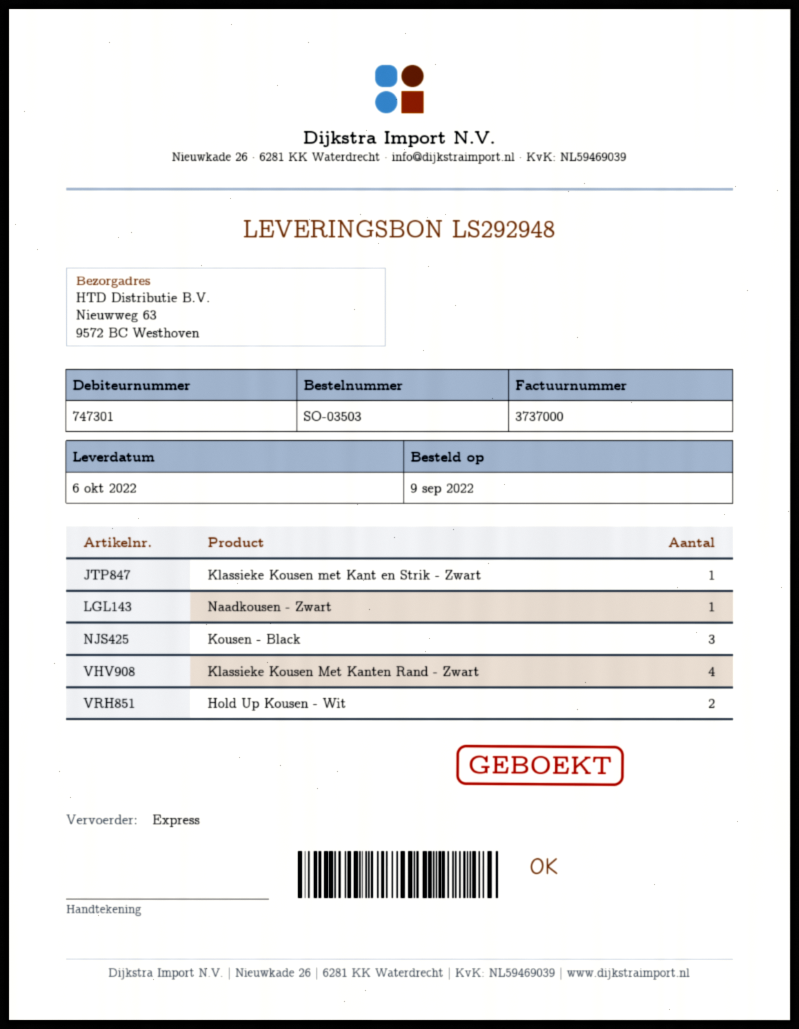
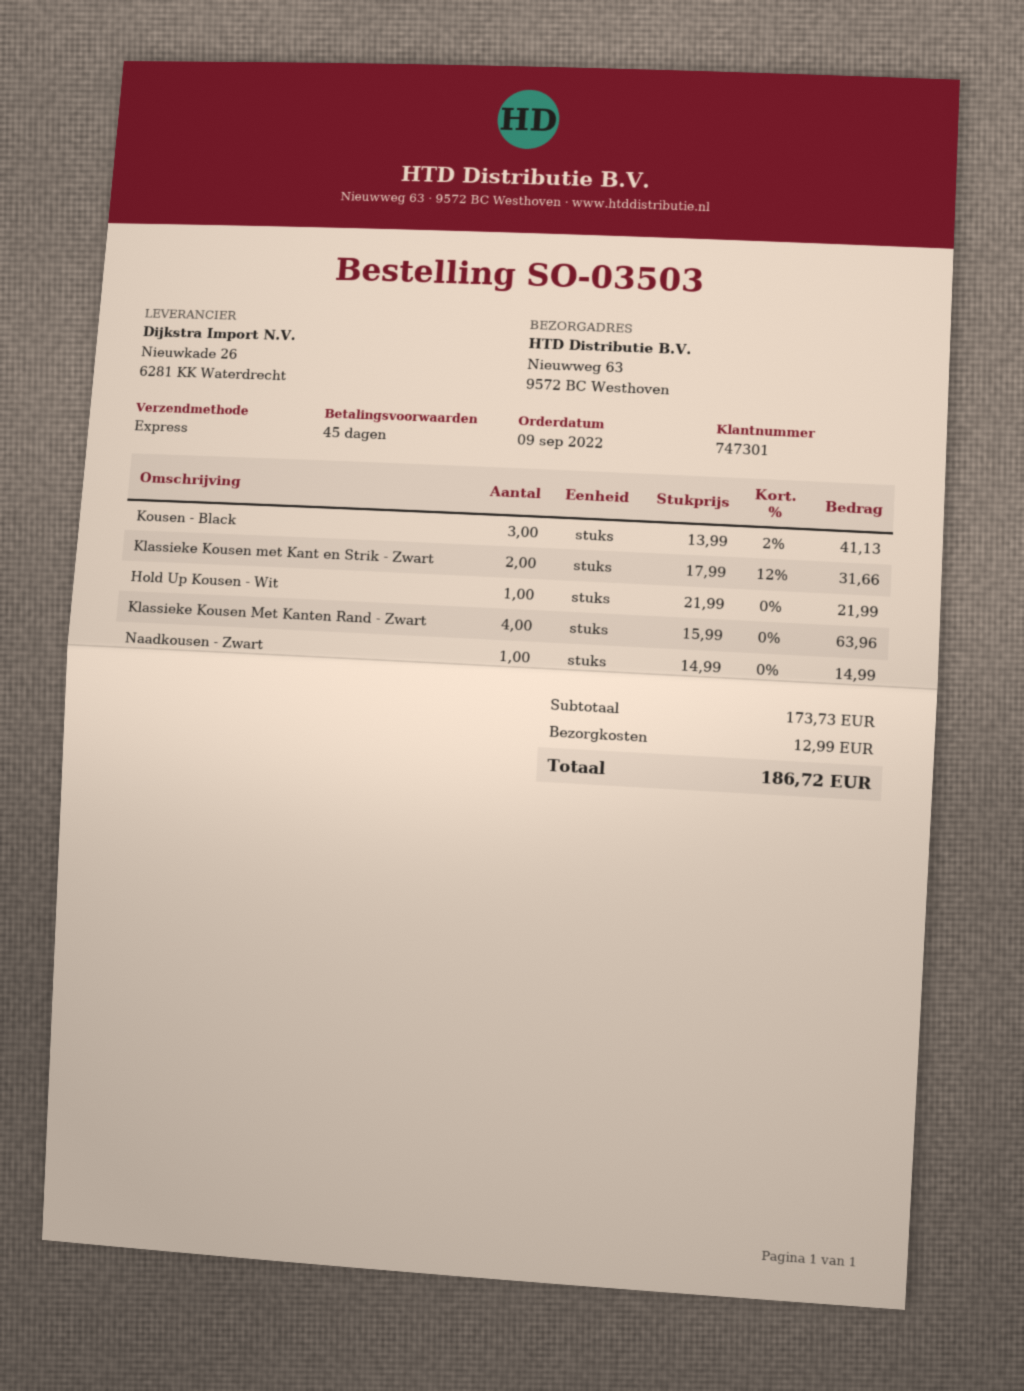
Klassieke Kousen met Kant en Strik - Zwart: 1 -> 2
Hold Up Kousen - Wit: 2 -> 1

